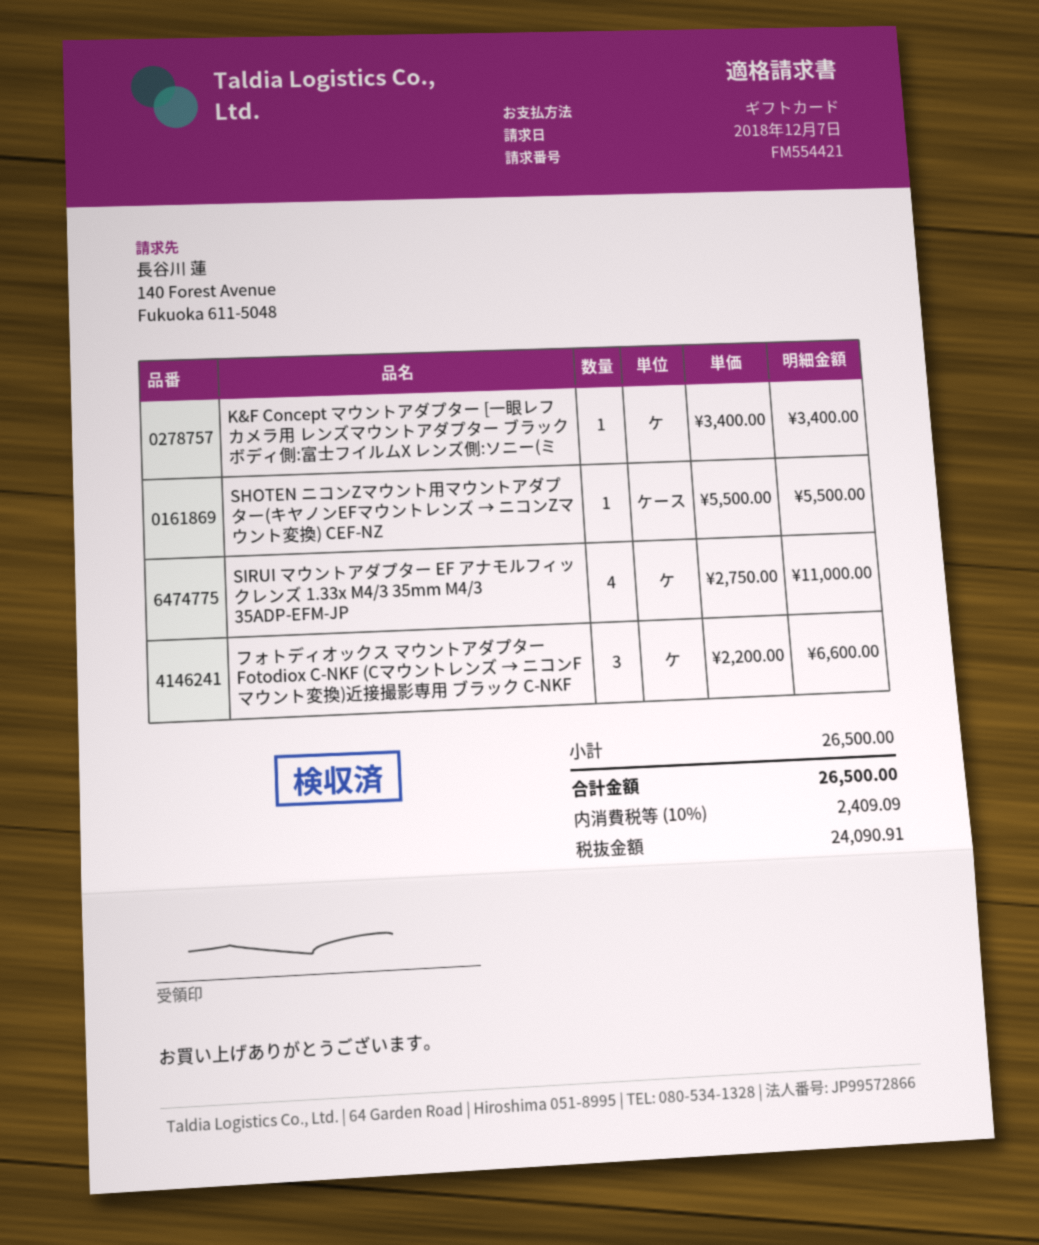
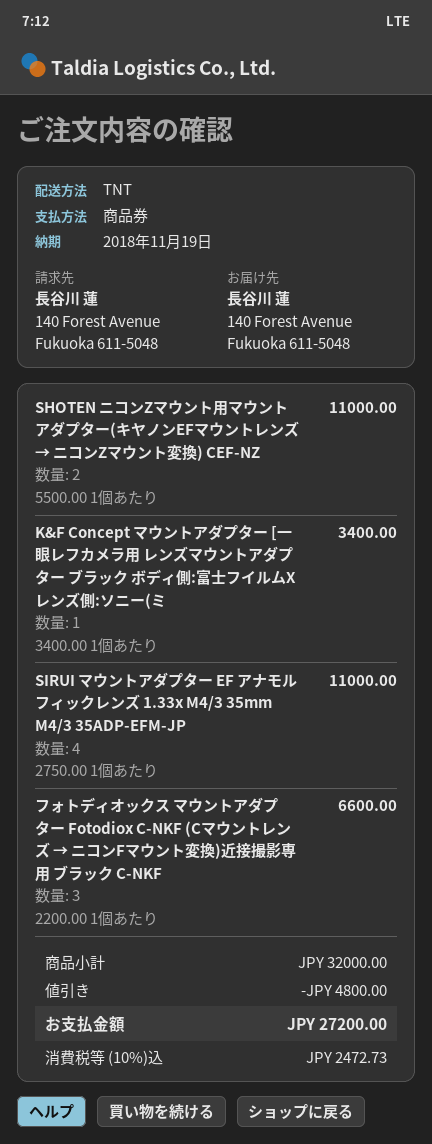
SHOTEN ニコンZマウント用マウントアダプター(キヤノンEFマウントレンズ → ニコンZマウント変換) CEF-NZ: 1 x 5500.00 = 5500.00 -> 2 x 5500.00 = 11000.00
subtotal: 26500.00 -> 32000.00
discount: none -> 4800.00
tax: 10% = 2409.09 -> 10% = 2472.73
total: 26500.00 -> 27200.00

